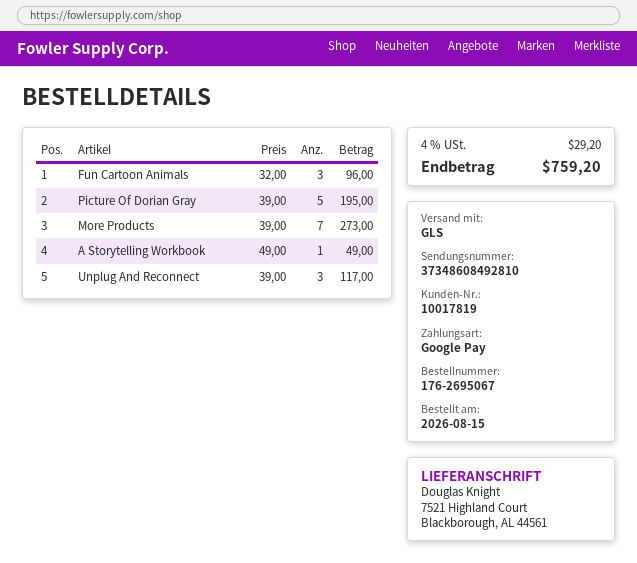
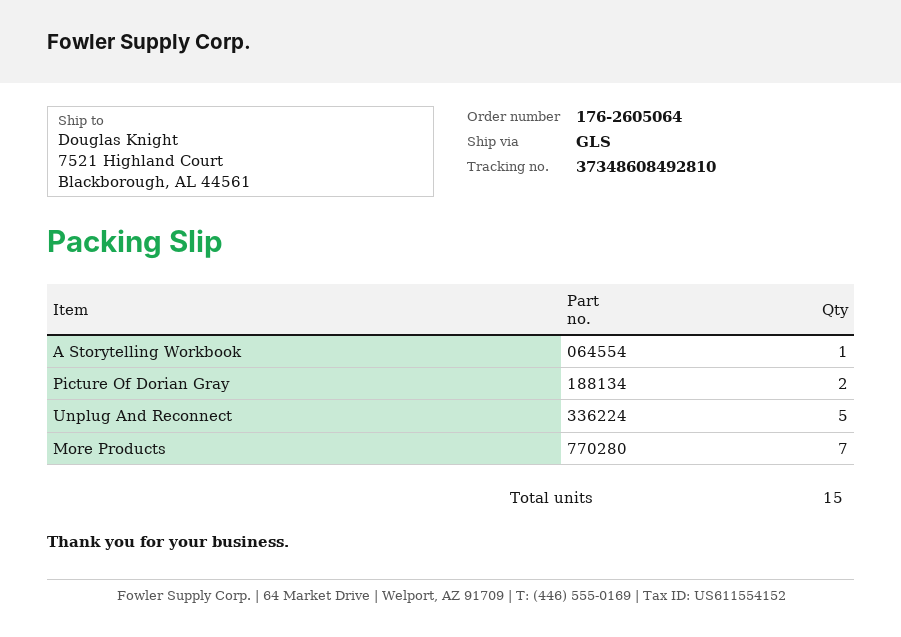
order number: 176-2695067 -> 176-2605064
Fun Cartoon Animals: 3 -> none
Picture Of Dorian Gray: 5 -> 2
Unplug And Reconnect: 3 -> 5

